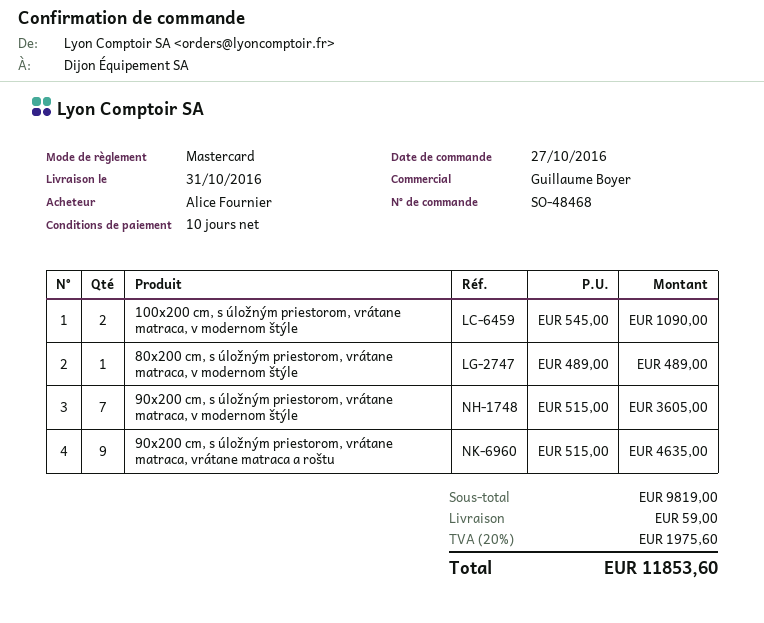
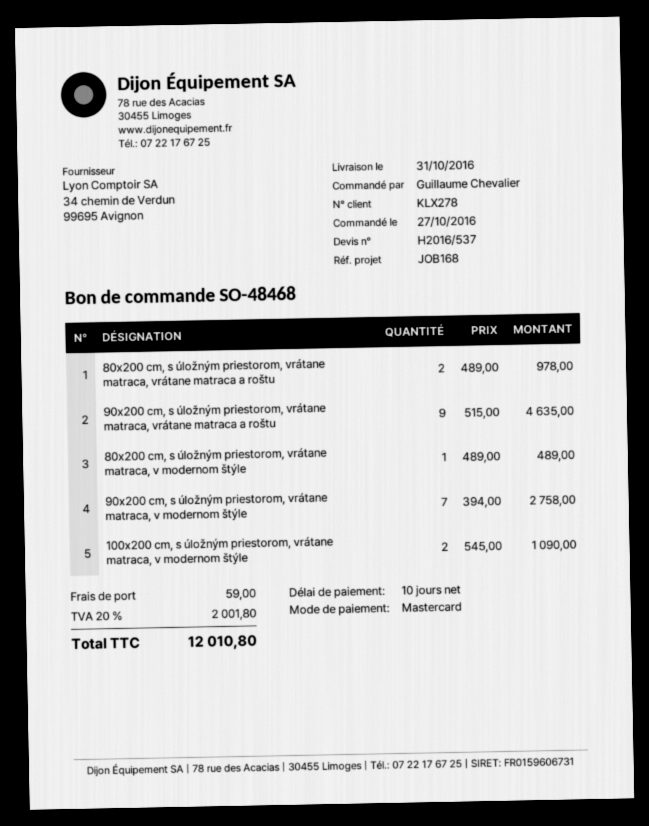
ordered by: Alice Fournier -> Guillaume Chevalier
90x200 cm, s úložným priestorom, vrátane matraca, v modernom štýle: 7 x 515.00 = 3605.00 -> 7 x 394.00 = 2758.00
80x200 cm, s úložným priestorom, vrátane matraca, vrátane matraca a roštu: none -> 2 x 489.00 = 978.00
tax: 20% = 1975.60 -> 20% = 2001.80
total: 11853.60 -> 12010.80

